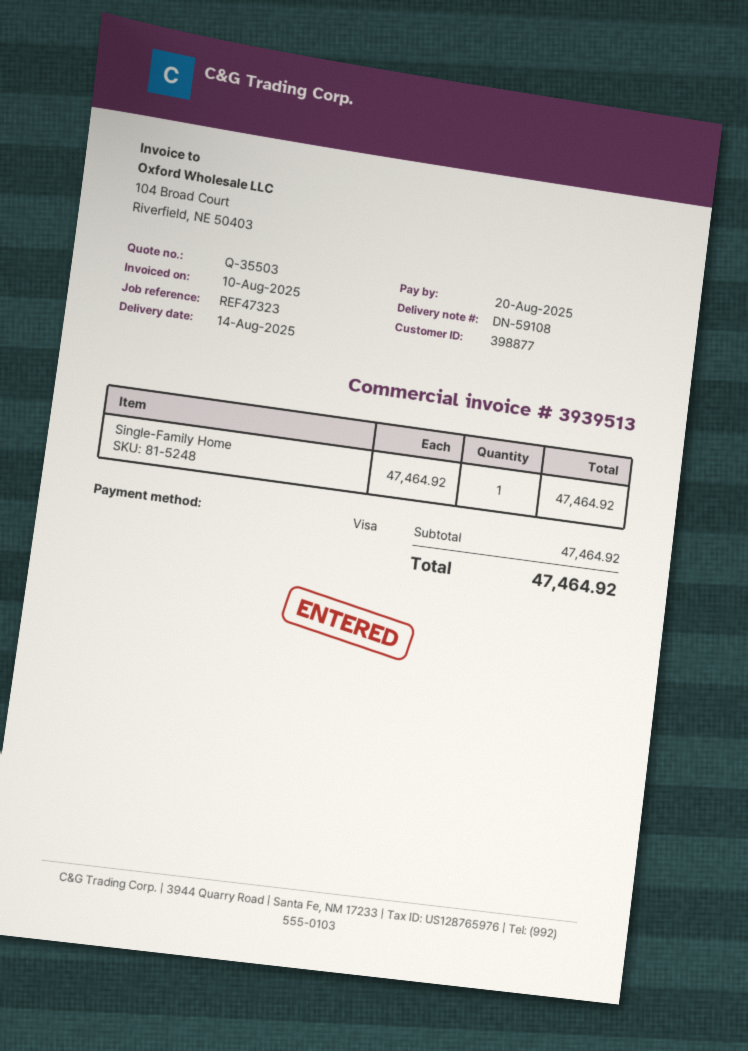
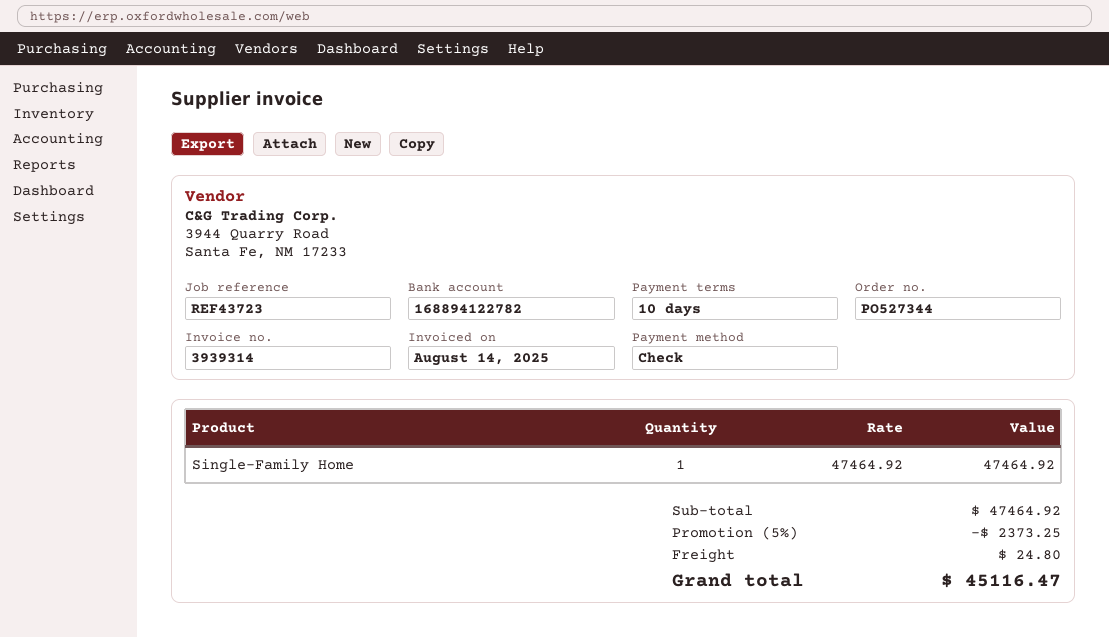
invoice number: 3939513 -> 3939314
invoice date: 2025-08-10 -> 2025-08-14
reference: REF47323 -> REF43723
payment method: Visa -> cheque
discount: none -> 5% = 2373.25
shipping: none -> 24.80
total: 47464.92 -> 45116.47

